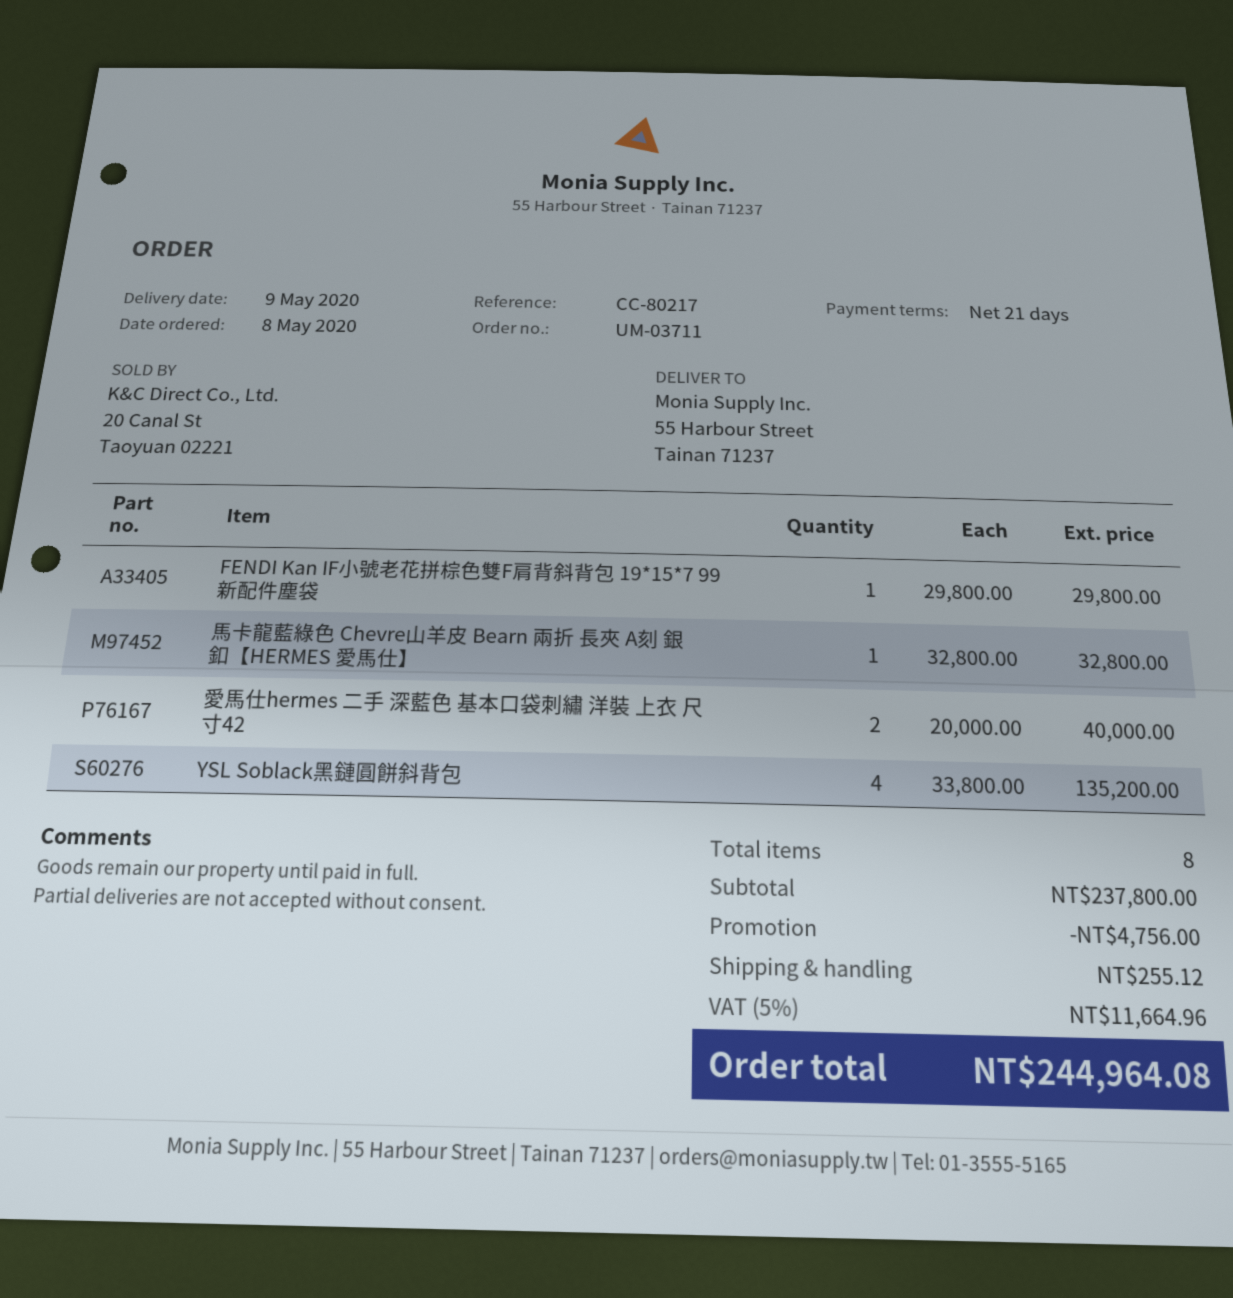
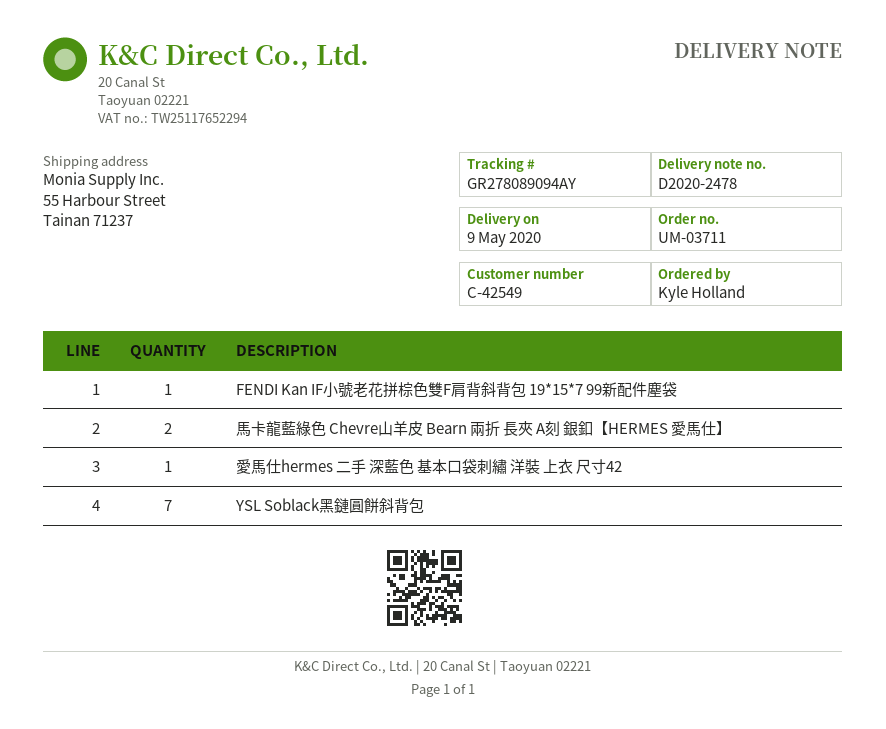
馬卡龍藍綠色 Chevre山羊皮 Bearn 兩折 長夾 A刻 銀釦【HERMES 愛馬仕】: 1 -> 2
愛馬仕hermes 二手 深藍色 基本口袋刺繡 洋裝 上衣 尺寸42: 2 -> 1
YSL Soblack黑鏈圓餅斜背包: 4 -> 7

